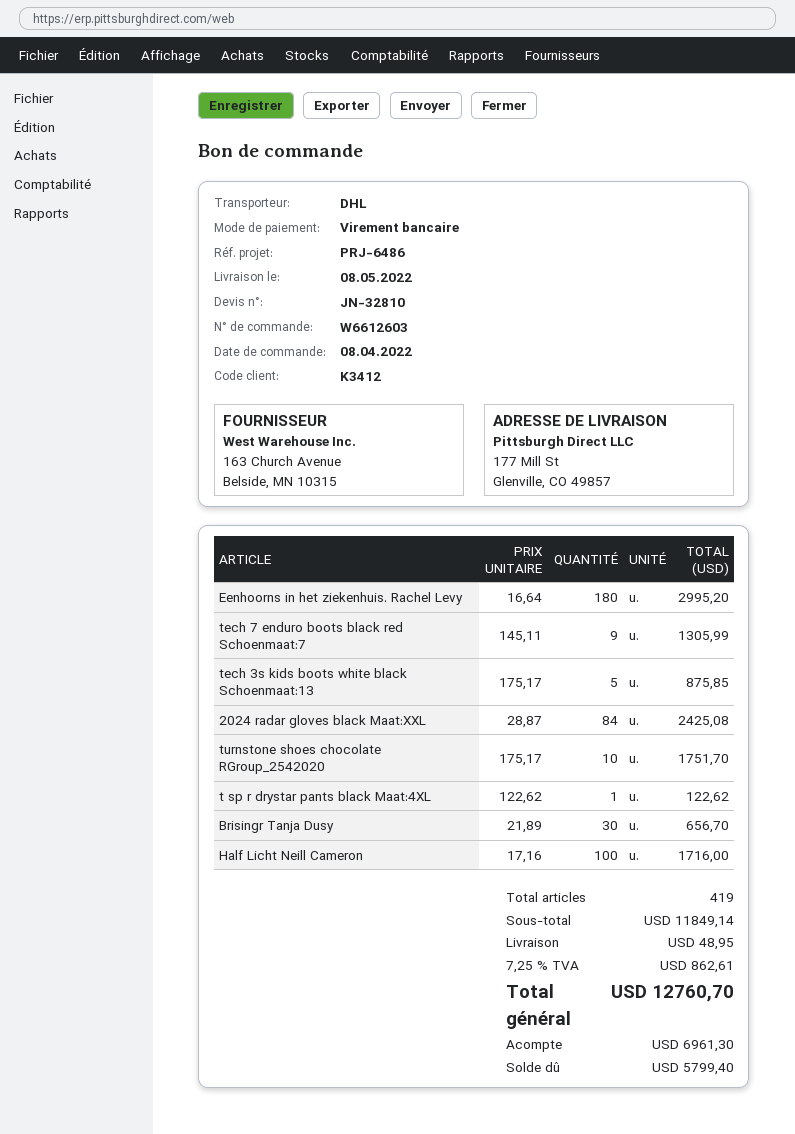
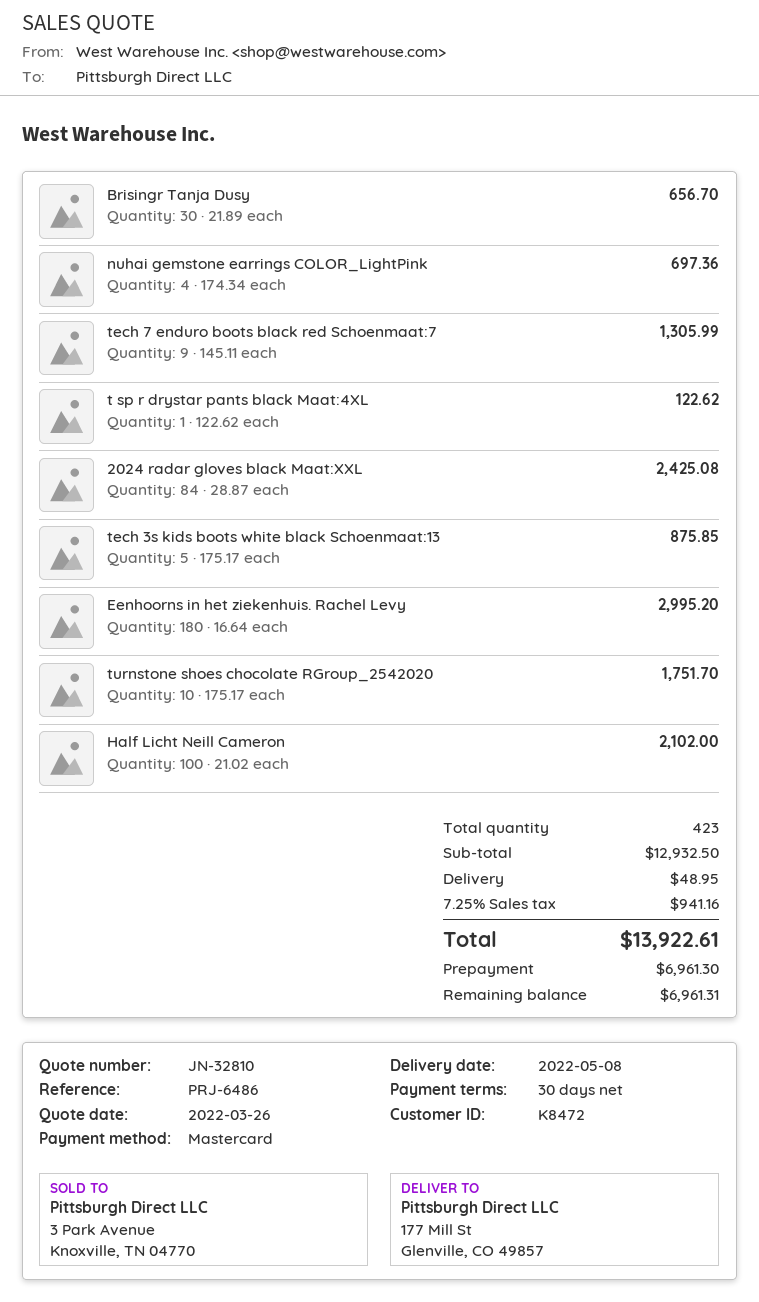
customer number: K3412 -> K8472
payment method: bank transfer -> Mastercard
Half Licht Neill Cameron: 100 x 17.16 = 1716.00 -> 100 x 21.02 = 2102.00
nuhai gemstone earrings COLOR_LightPink: none -> 4 x 174.34 = 697.36
total quantity: 419 -> 423
subtotal: 11849.14 -> 12932.50
tax: 7.25% = 862.61 -> 7.25% = 941.16
total: 12760.70 -> 13922.61
balance: 5799.40 -> 6961.31

